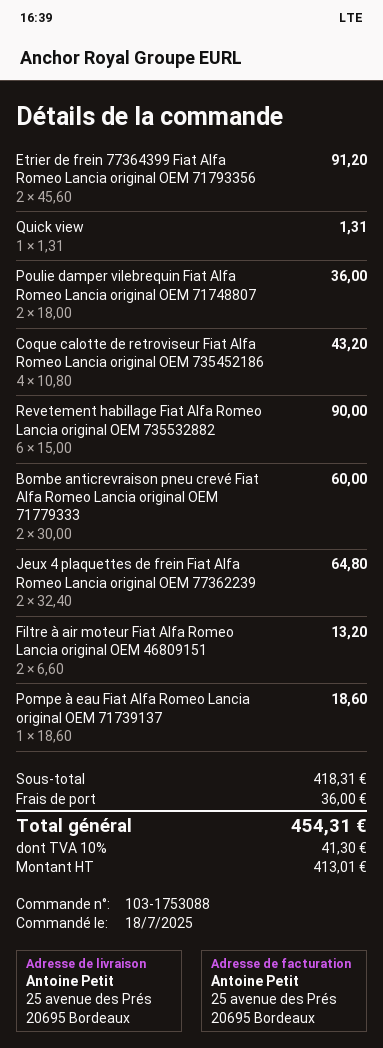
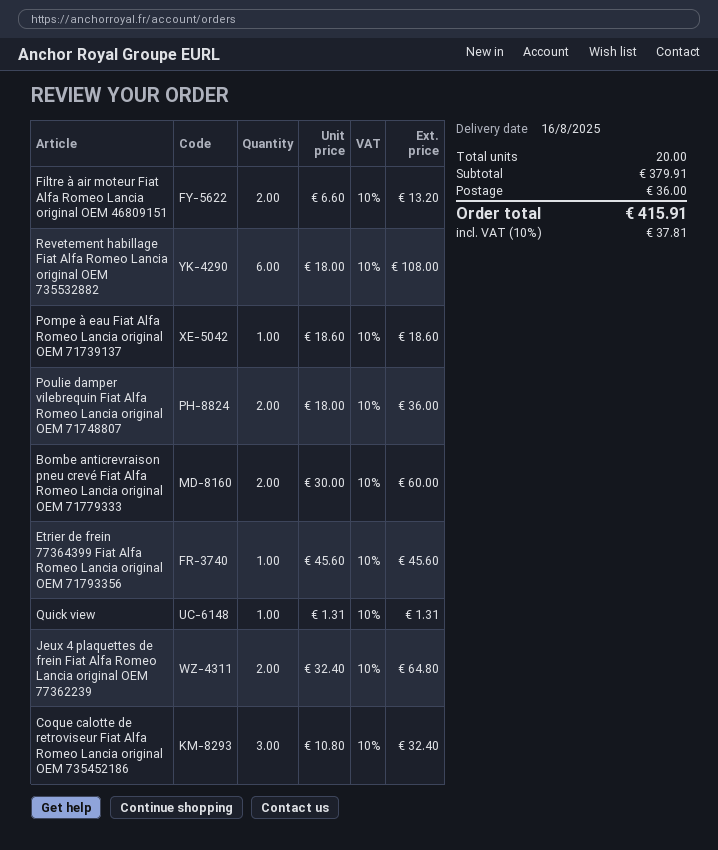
Etrier de frein 77364399 Fiat Alfa Romeo Lancia original OEM 71793356: 2 x 45.60 = 91.20 -> 1 x 45.60 = 45.60
Coque calotte de retroviseur Fiat Alfa Romeo Lancia original OEM 735452186: 4 x 10.80 = 43.20 -> 3 x 10.80 = 32.40
Revetement habillage Fiat Alfa Romeo Lancia original OEM 735532882: 6 x 15.00 = 90.00 -> 6 x 18.00 = 108.00
subtotal: 418.31 -> 379.91
tax: 10% = 41.30 -> 10% = 37.81
total: 454.31 -> 415.91

